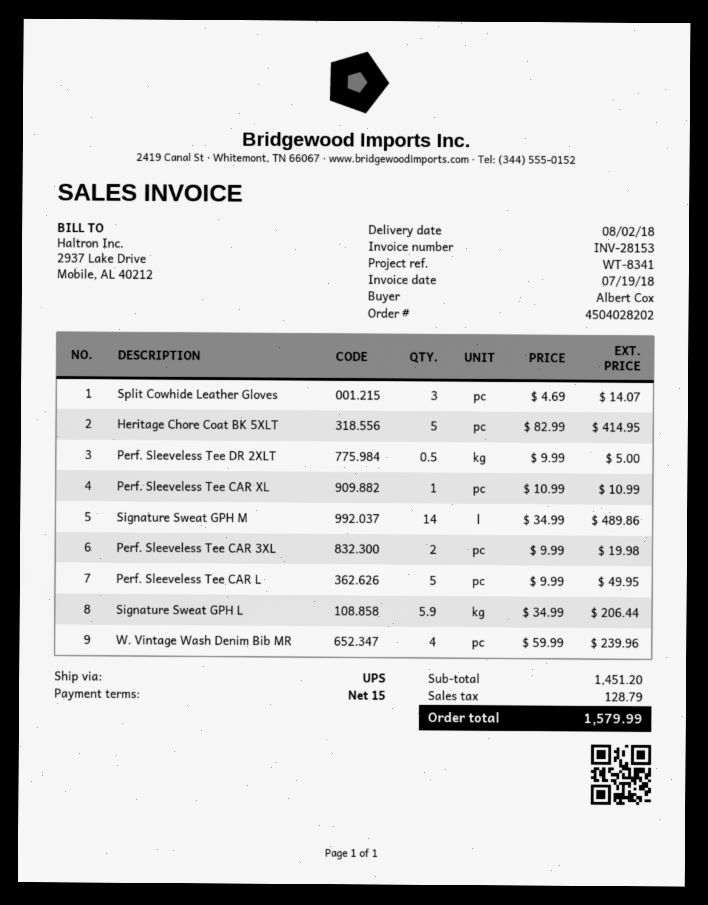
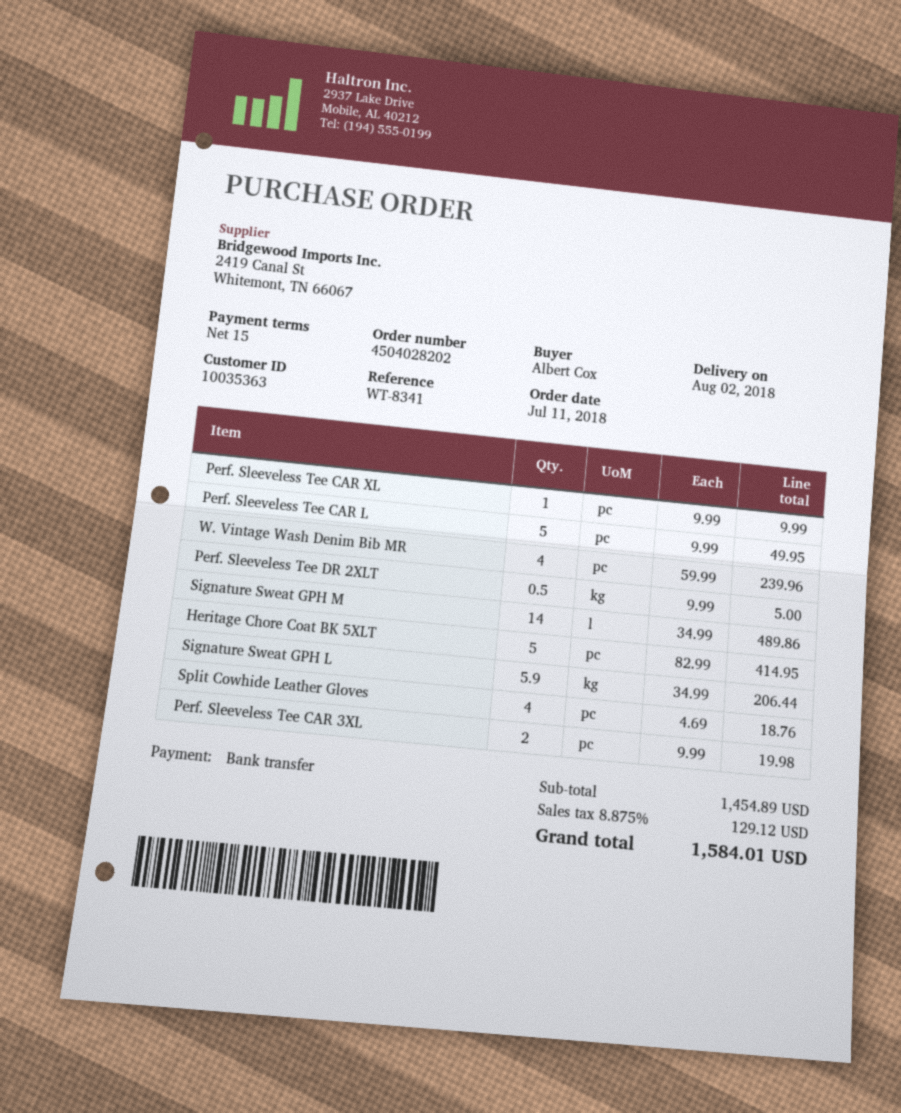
Split Cowhide Leather Gloves: 3 x 4.69 = 14.07 -> 4 x 4.69 = 18.76
Perf. Sleeveless Tee CAR XL: 1 x 10.99 = 10.99 -> 1 x 9.99 = 9.99
subtotal: 1451.20 -> 1454.89
tax: 128.79 -> 129.12
total: 1579.99 -> 1584.01

